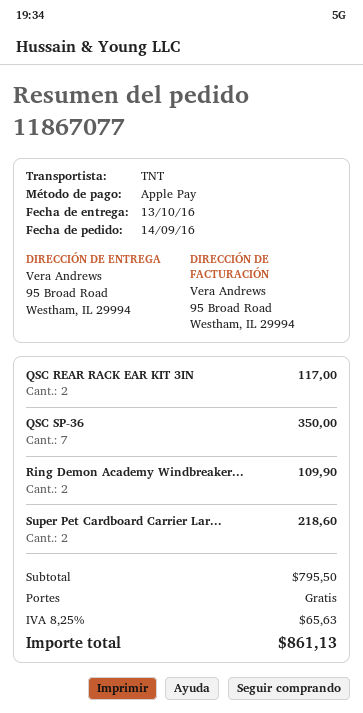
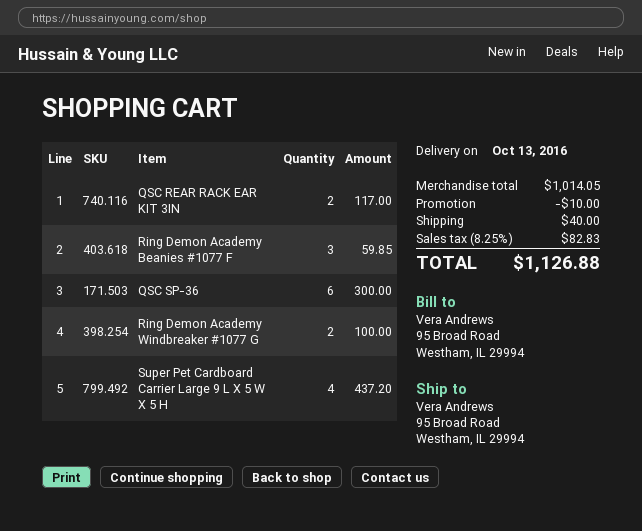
QSC SP-36: 7 for 350.00 -> 6 for 300.00
Ring Demon Academy Windbreaker...: 2 for 109.90 -> 2 for 100.00
Super Pet Cardboard Carrier Lar...: 2 for 218.60 -> 4 for 437.20
Ring Demon Academy Beanies #1077 F: none -> 3 for 59.85
subtotal: 795.50 -> 1014.05
discount: none -> 10.00
shipping: 0.00 -> 40.00
tax: 8.25% = 65.63 -> 8.25% = 82.83
total: 861.13 -> 1126.88

